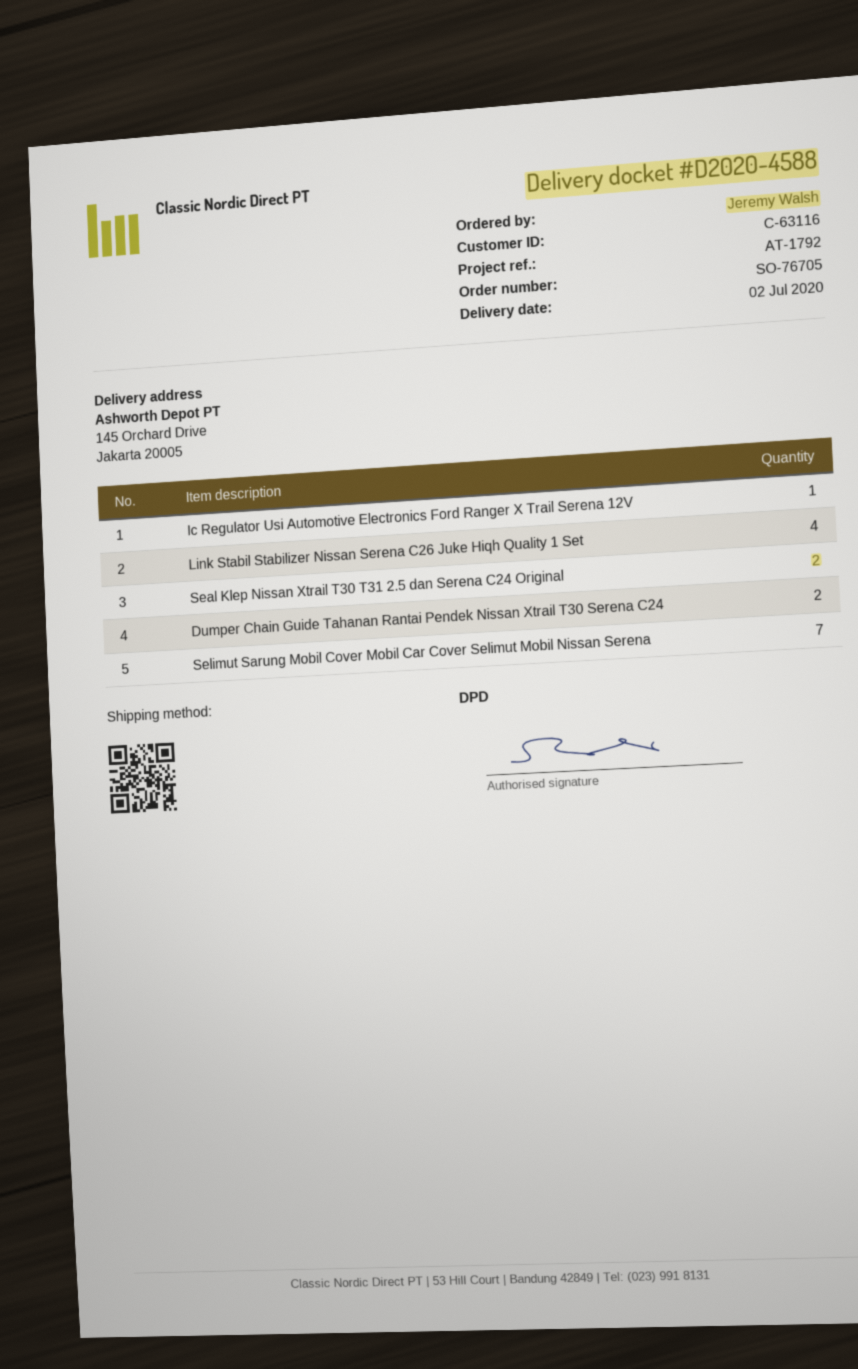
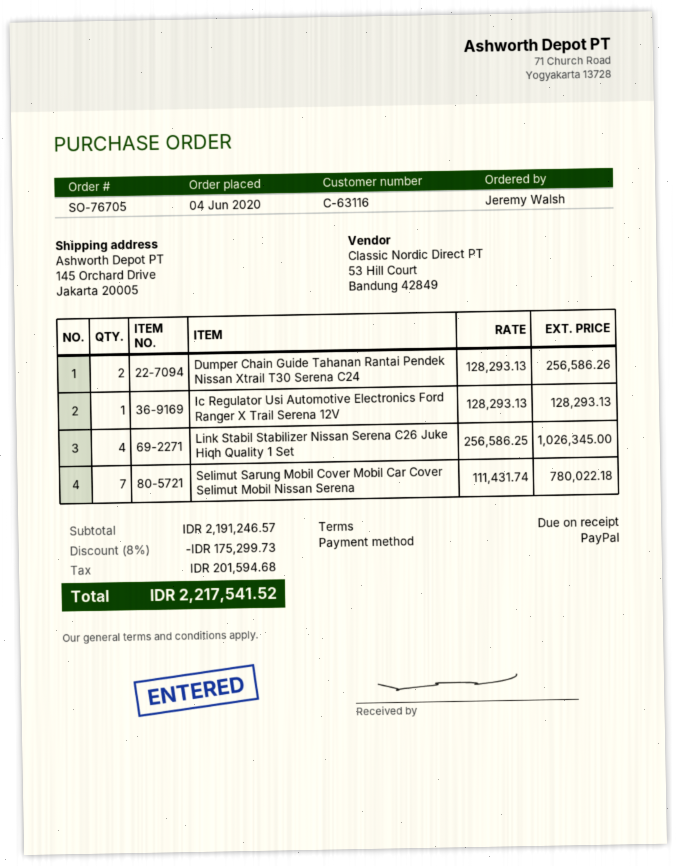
Seal Klep Nissan Xtrail T30 T31 2.5 dan Serena C24 Original: 2 -> none

